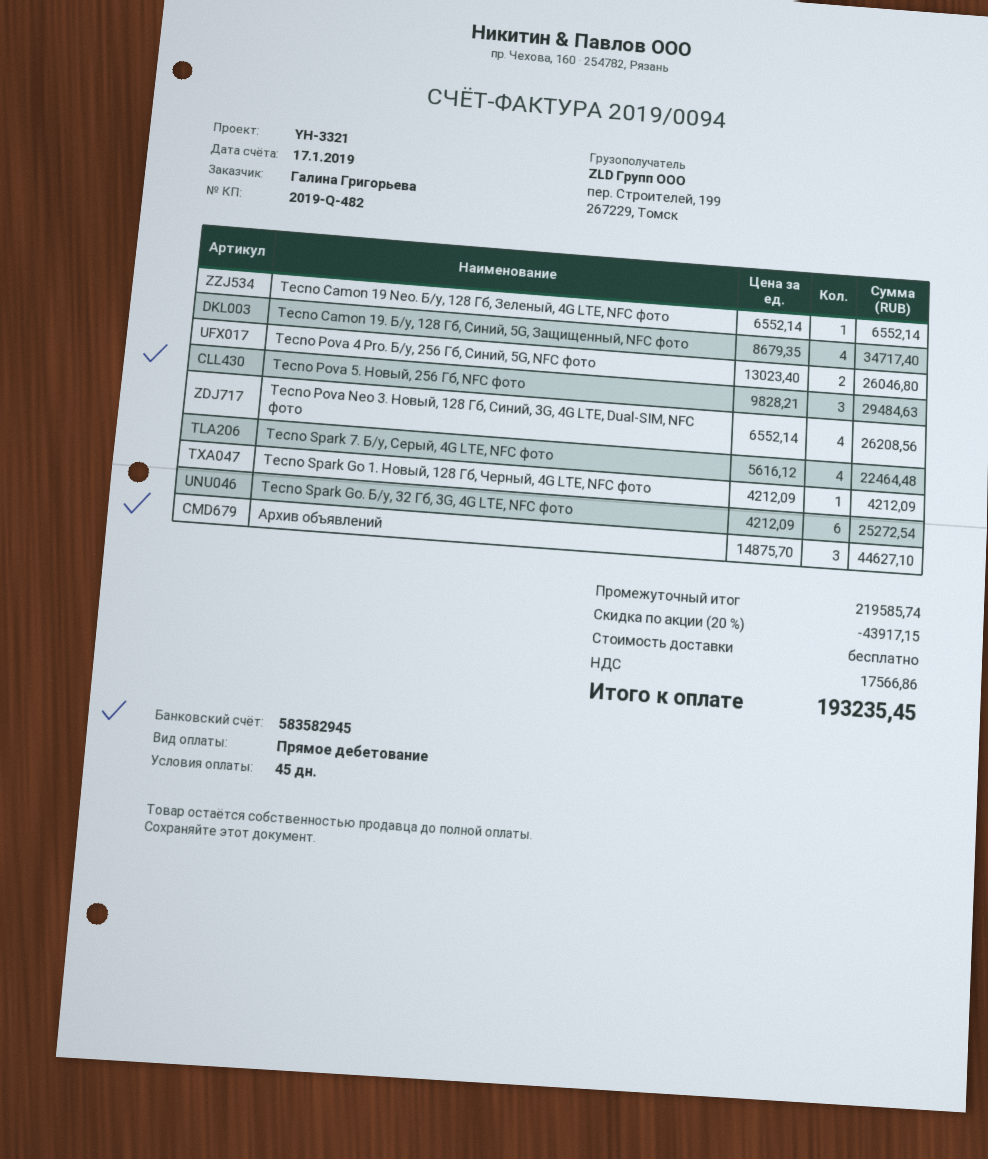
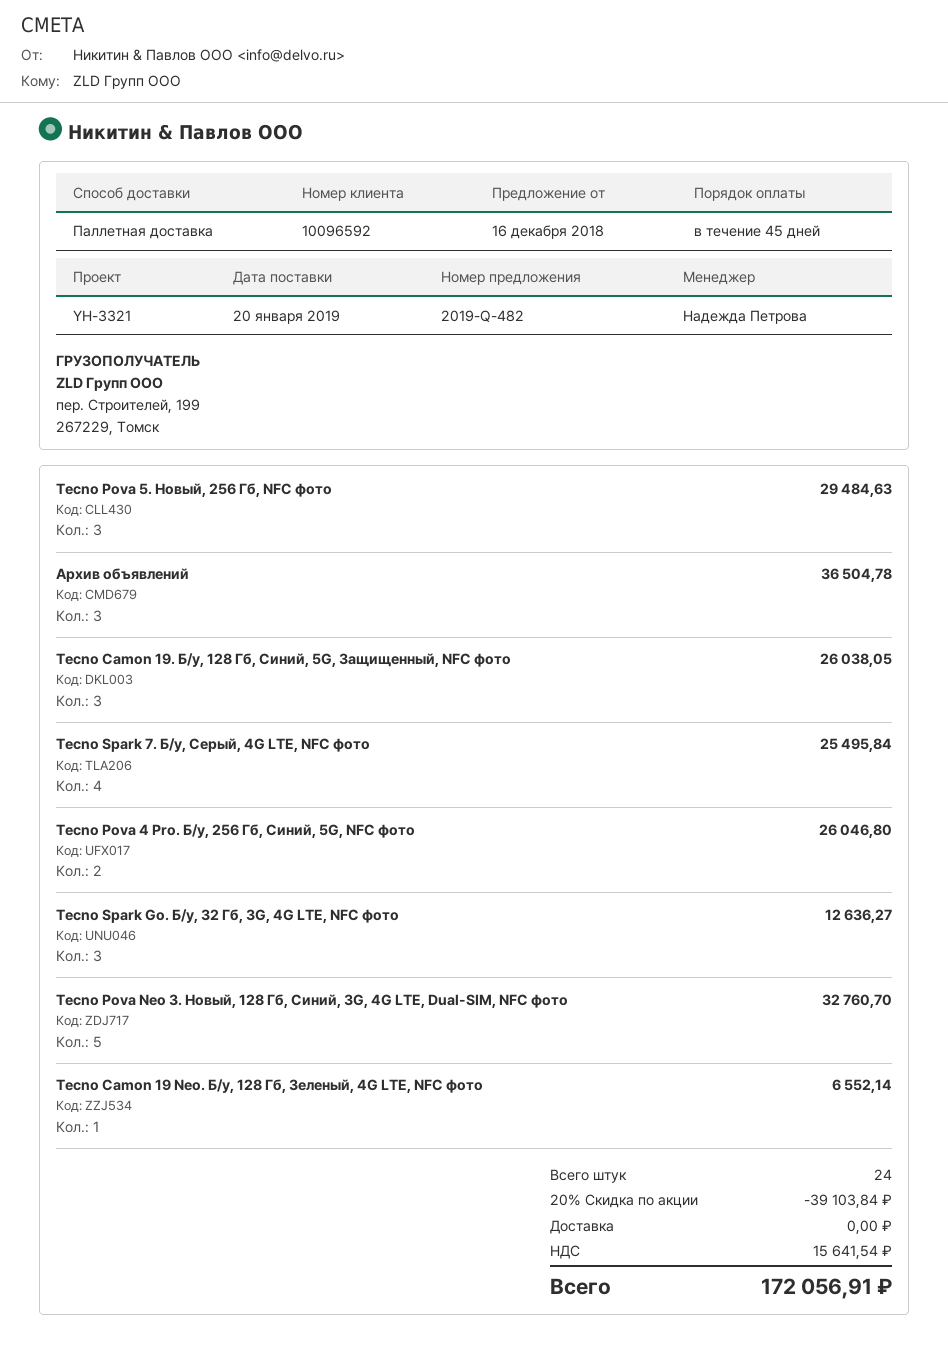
Tecno Camon 19. Б/у, 128 Гб, Синий, 5G, Защищенный, NFC фото: 4 for 34717.40 -> 3 for 26038.05
Tecno Pova Neo 3. Новый, 128 Гб, Синий, 3G, 4G LTE, Dual-SIM, NFC фото: 4 for 26208.56 -> 5 for 32760.70
Tecno Spark 7. Б/у, Серый, 4G LTE, NFC фото: 4 for 22464.48 -> 4 for 25495.84
Tecno Spark Go 1. Новый, 128 Гб, Черный, 4G LTE, NFC фото: 1 for 4212.09 -> none
Tecno Spark Go. Б/у, 32 Гб, 3G, 4G LTE, NFC фото: 6 for 25272.54 -> 3 for 12636.27
Архив объявлений: 3 for 44627.10 -> 3 for 36504.78
discount: 20% = 43917.15 -> 20% = 39103.84
tax: 17566.86 -> 15641.54
total: 193235.45 -> 172056.91

